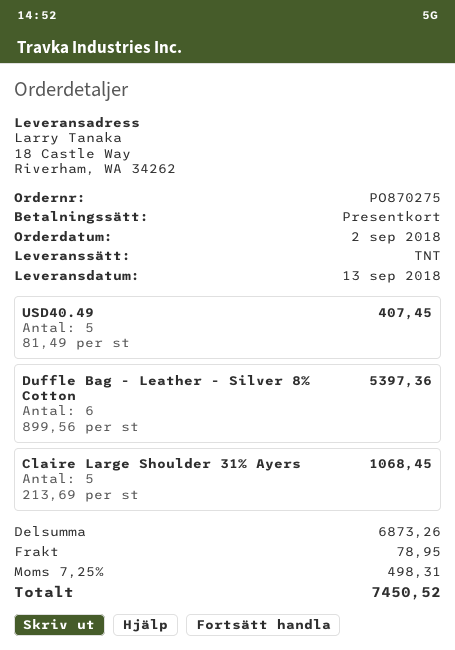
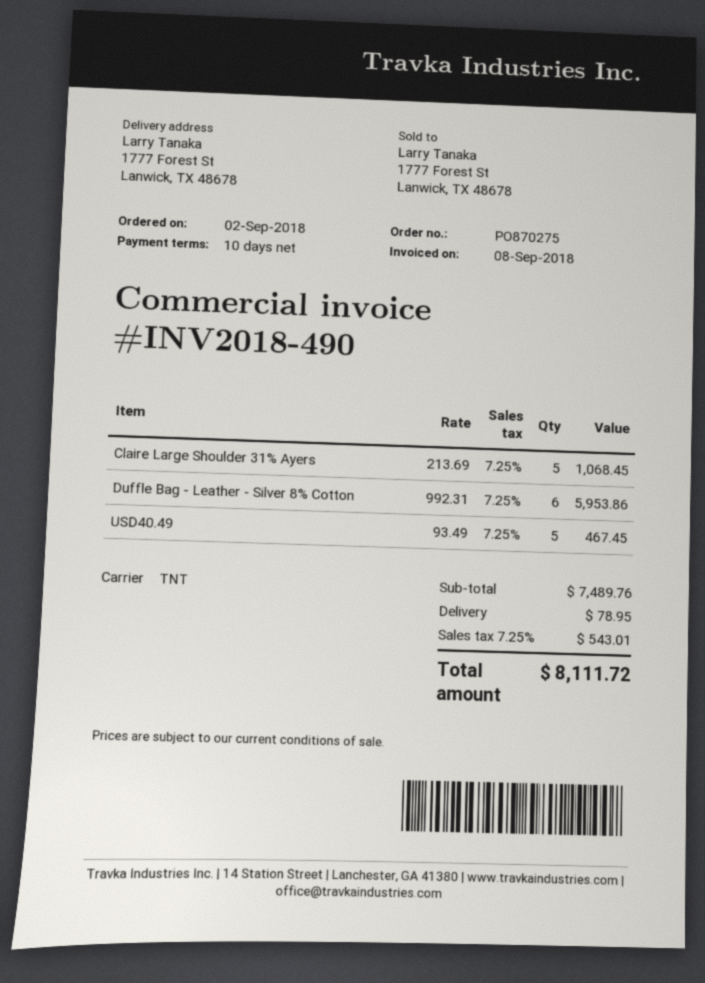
ship to: 18 Castle Way, Riverham, WA 34262 -> 1777 Forest St, Lanwick, TX 48678
USD40.49: 5 x 81.49 = 407.45 -> 5 x 93.49 = 467.45
Duffle Bag - Leather - Silver 8% Cotton: 6 x 899.56 = 5397.36 -> 6 x 992.31 = 5953.86
subtotal: 6873.26 -> 7489.76
tax: 7.25% = 498.31 -> 7.25% = 543.01
total: 7450.52 -> 8111.72

